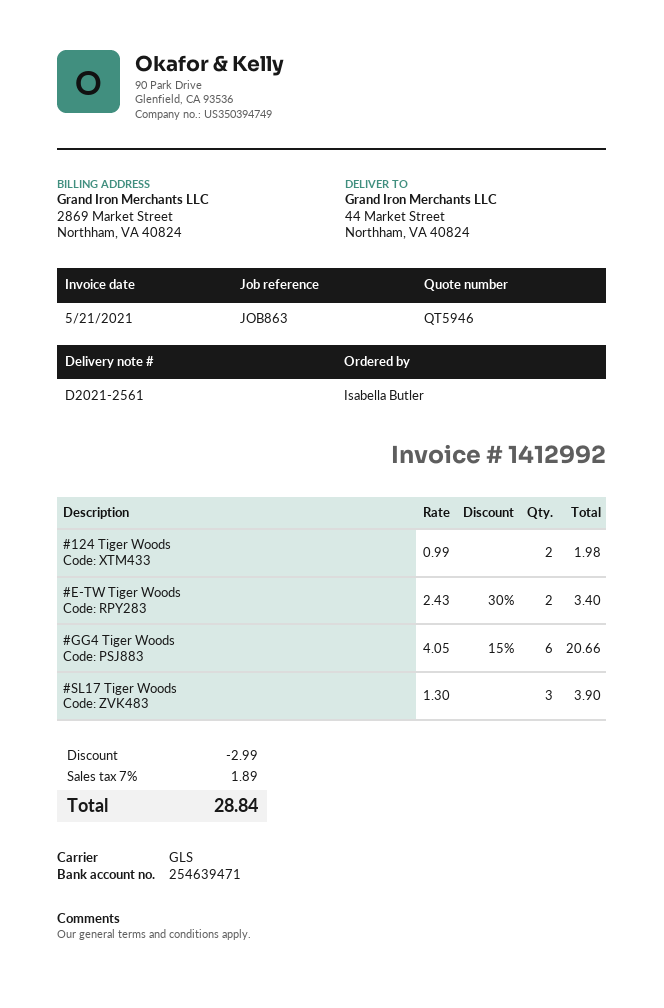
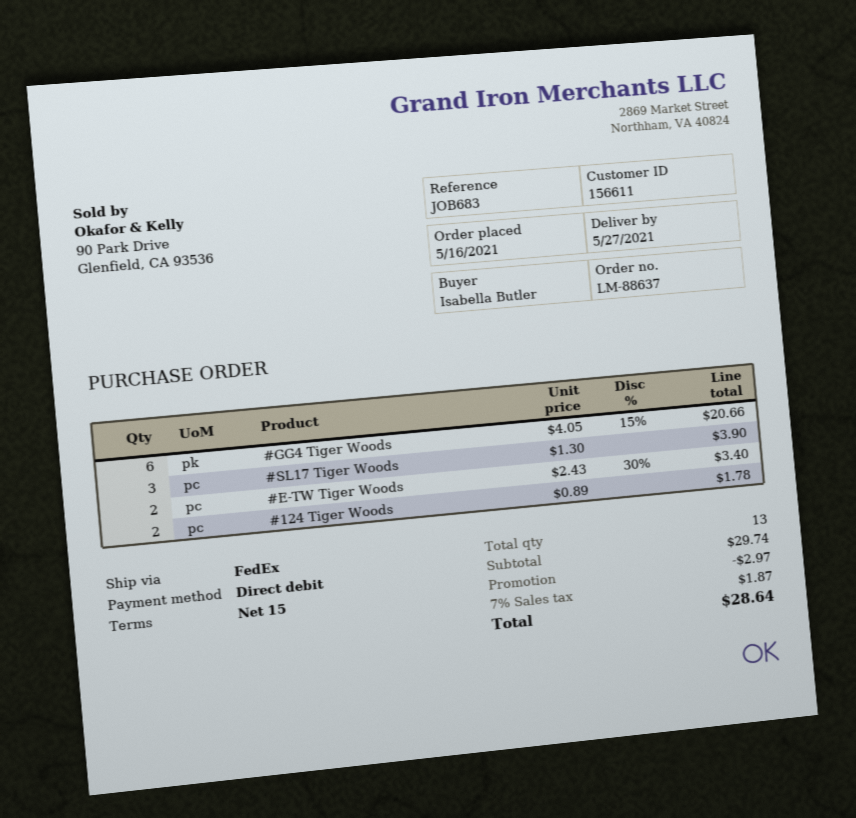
reference: JOB863 -> JOB683
shipping method: GLS -> FedEx
#124 Tiger Woods: 2 x 0.99 = 1.98 -> 2 x 0.89 = 1.78
discount: 2.99 -> 2.97
tax: 7% = 1.89 -> 7% = 1.87
total: 28.84 -> 28.64

